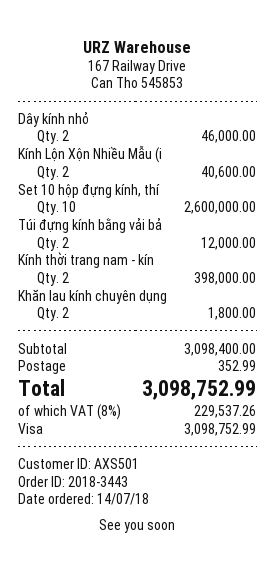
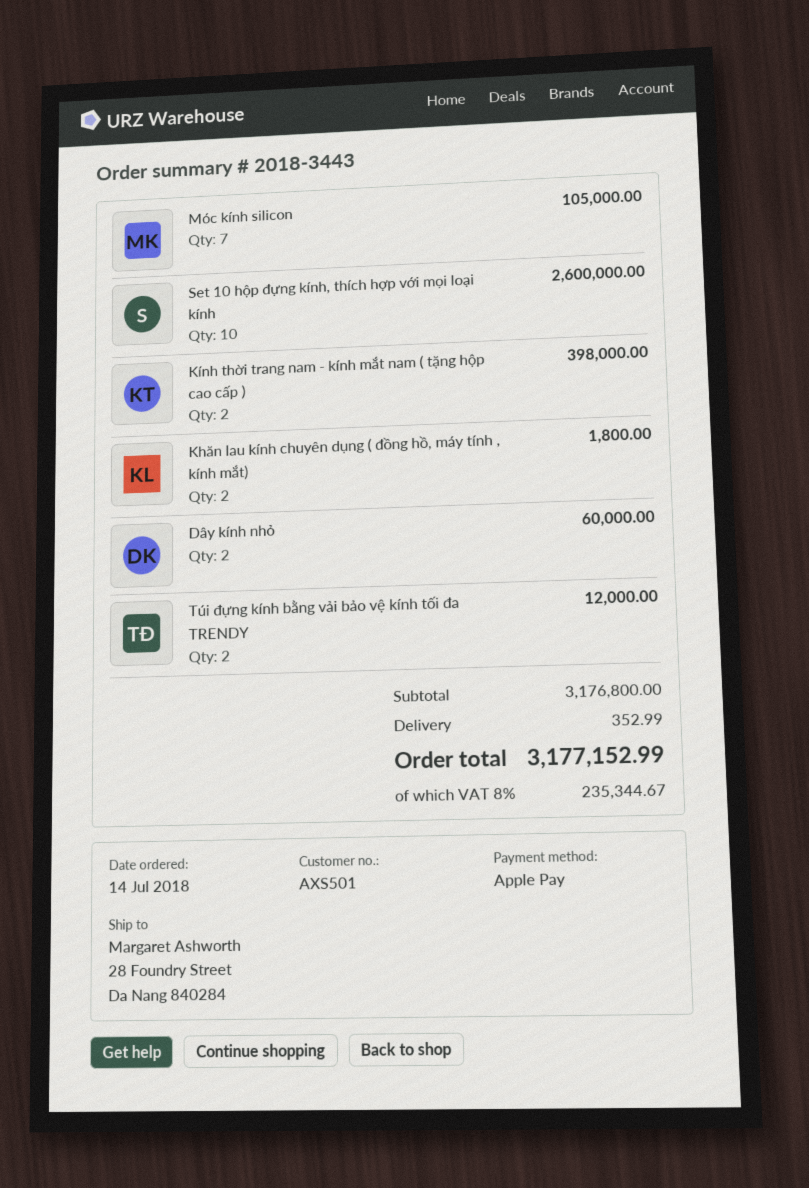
payment method: Visa -> Apple Pay
Dây kính nhỏ: 2 for 46000.00 -> 2 for 60000.00
Kính Lộn Xộn Nhiều Mẫu (i: 2 for 40600.00 -> none
Móc kính silicon: none -> 7 for 105000.00
subtotal: 3098400.00 -> 3176800.00
tax: 8% = 229537.26 -> 8% = 235344.67
total: 3098752.99 -> 3177152.99

